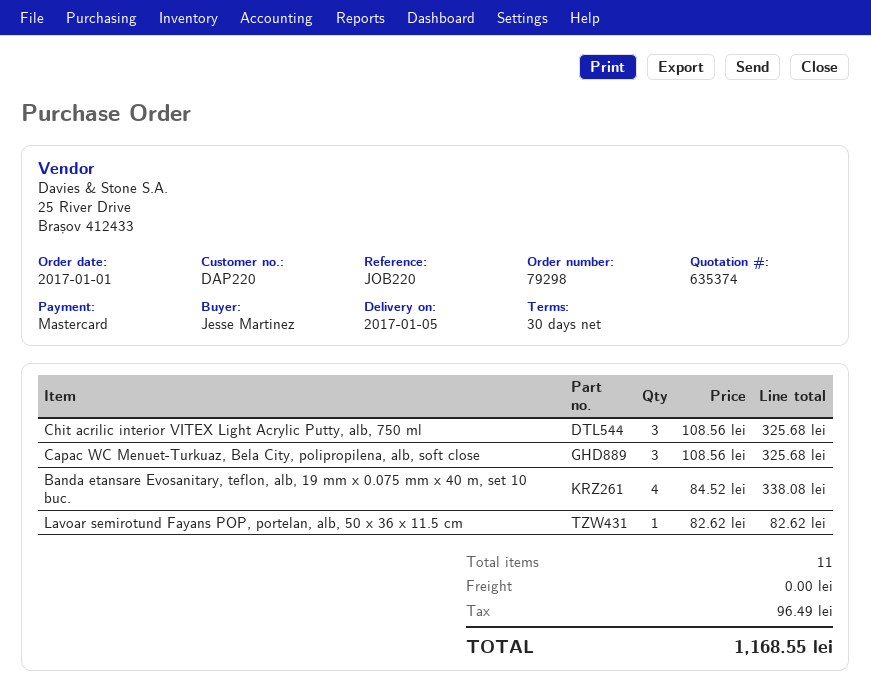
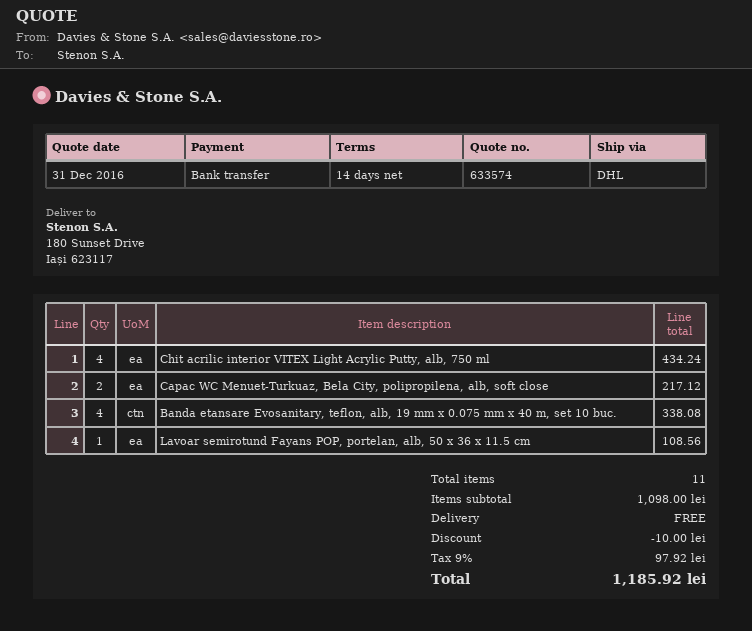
quote number: 635374 -> 633574
payment terms: 30 days -> 14 days
payment method: Mastercard -> bank transfer
Chit acrilic interior VITEX Light Acrylic Putty, alb, 750 ml: 3 for 325.68 -> 4 for 434.24
Capac WC Menuet-Turkuaz, Bela City, polipropilena, alb, soft close: 3 for 325.68 -> 2 for 217.12
Lavoar semirotund Fayans POP, portelan, alb, 50 x 36 x 11.5 cm: 1 for 82.62 -> 1 for 108.56
discount: none -> 10.00
tax: 96.49 -> 97.92
total: 1168.55 -> 1185.92

